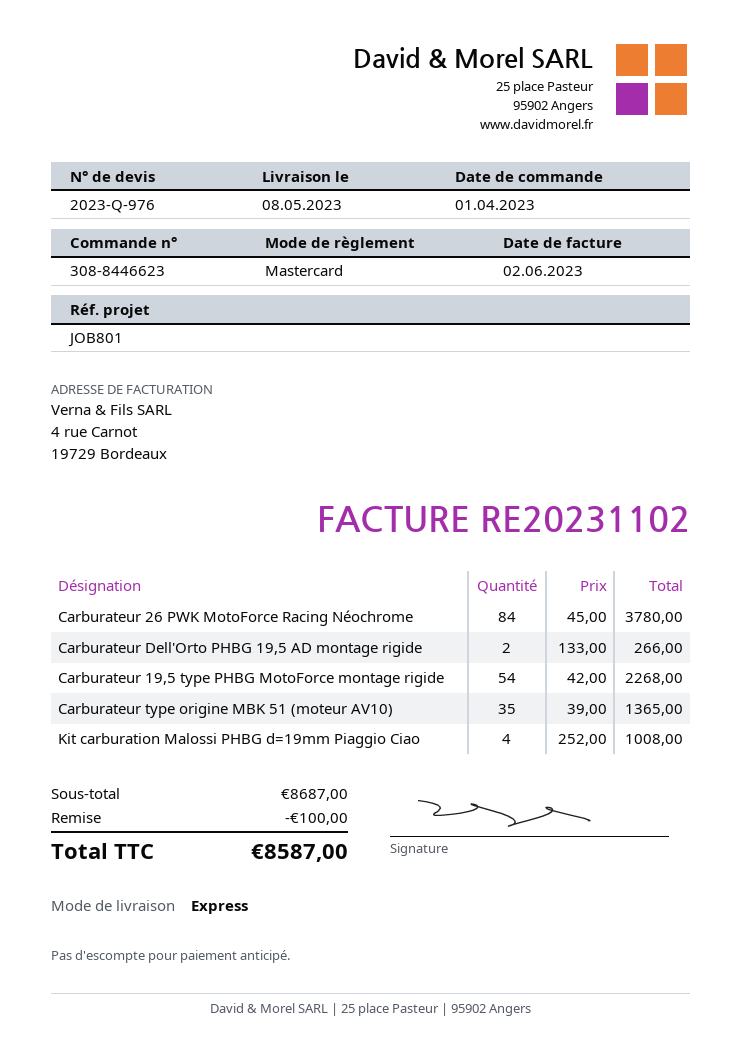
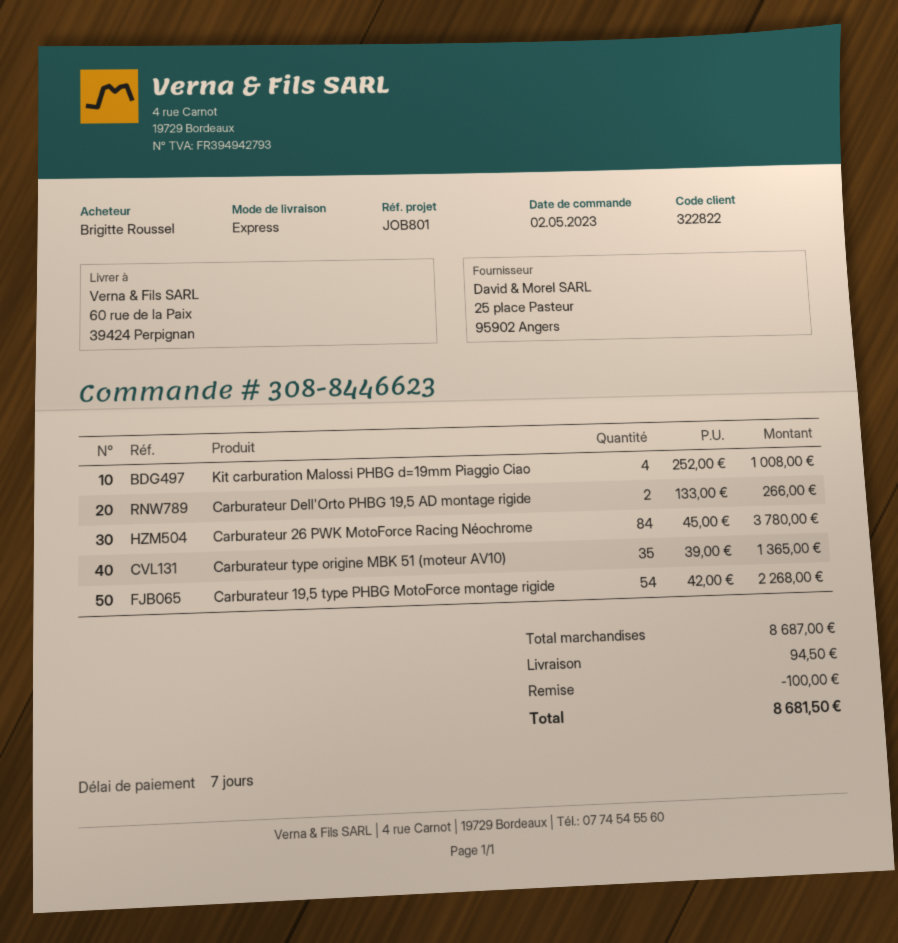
order date: 2023-04-01 -> 2023-05-02
shipping: none -> 94.50
total: 8587.00 -> 8681.50

